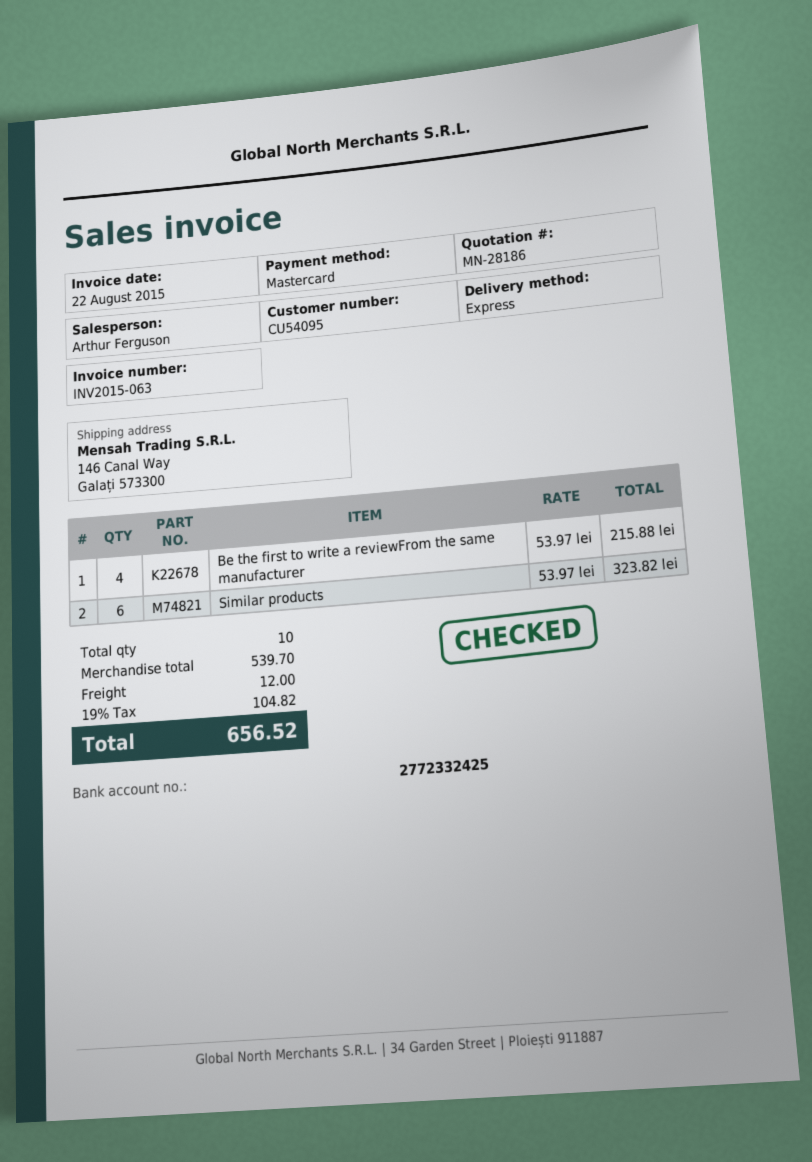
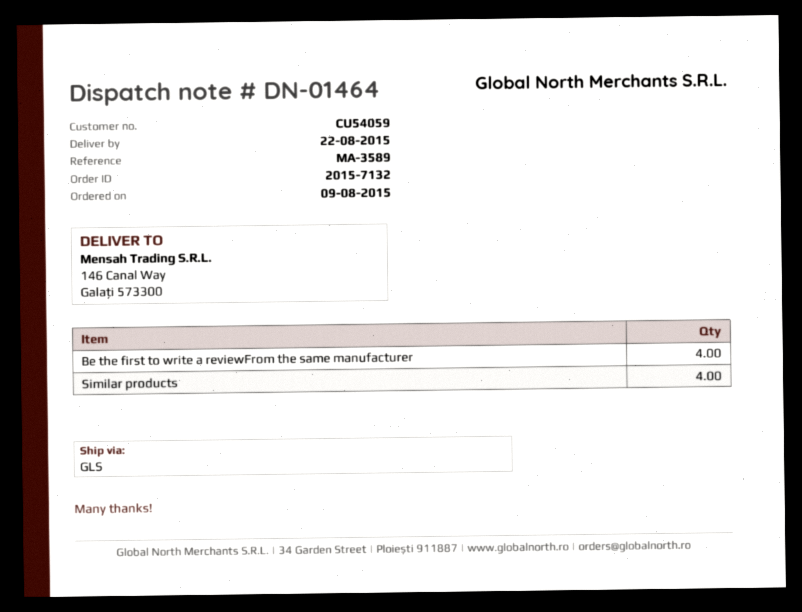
customer number: CU54095 -> CU54059
shipping method: express -> GLS
Similar products: 6 -> 4

